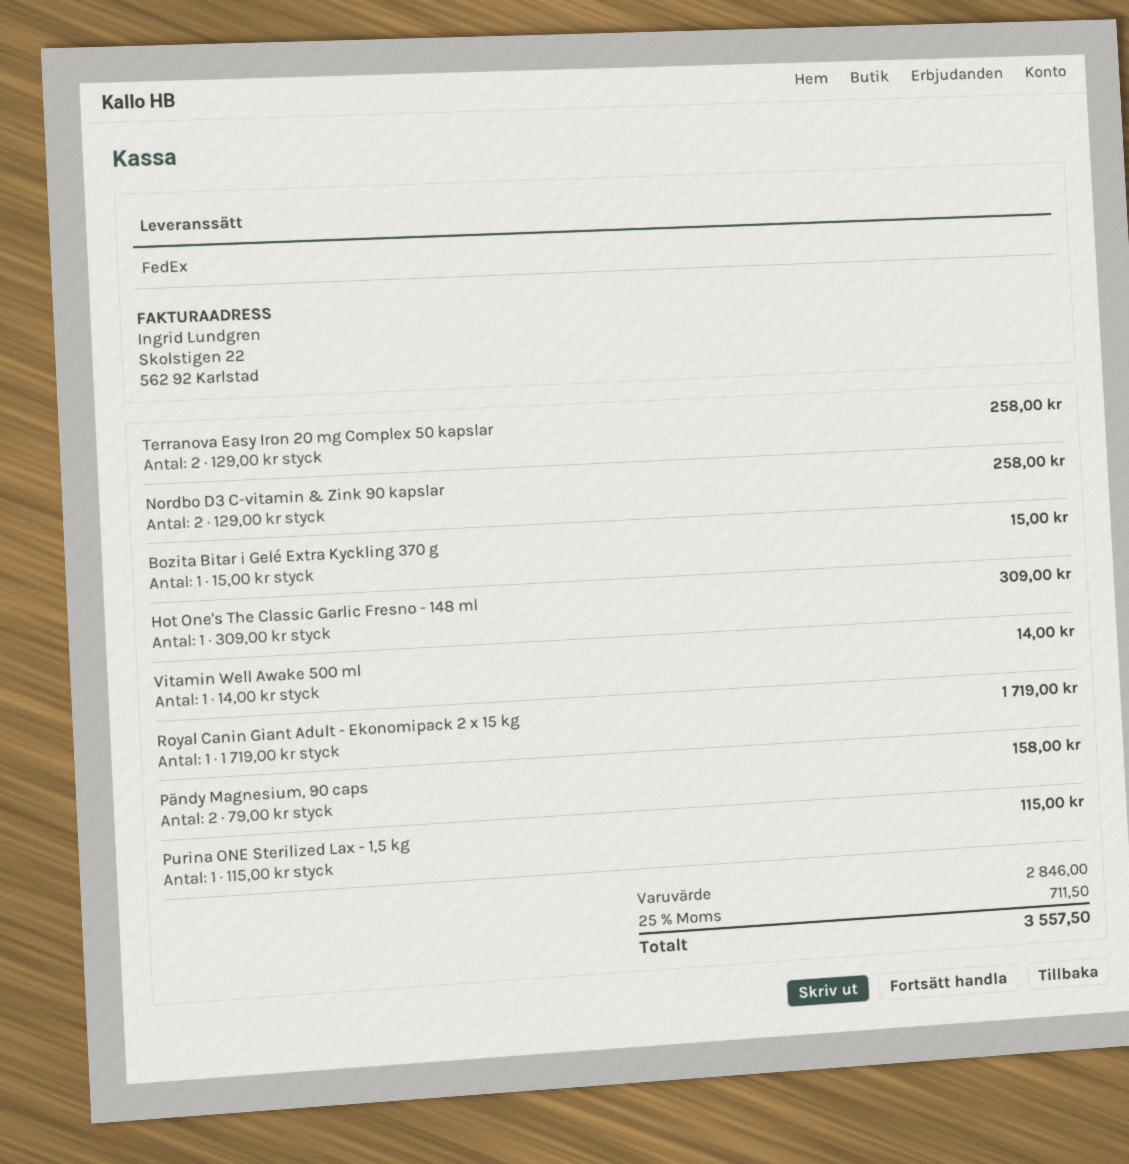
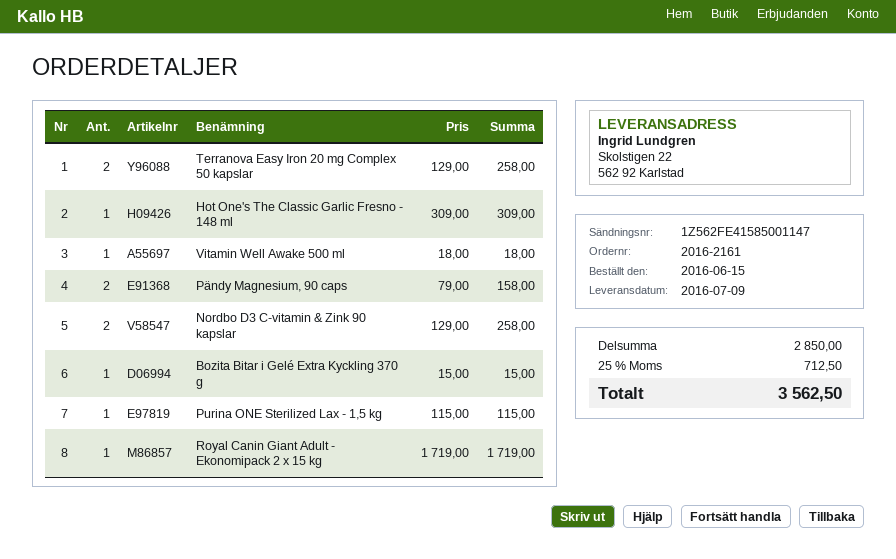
Vitamin Well Awake 500 ml: 1 x 14.00 = 14.00 -> 1 x 18.00 = 18.00
subtotal: 2846.00 -> 2850.00
tax: 25% = 711.50 -> 25% = 712.50
total: 3557.50 -> 3562.50

